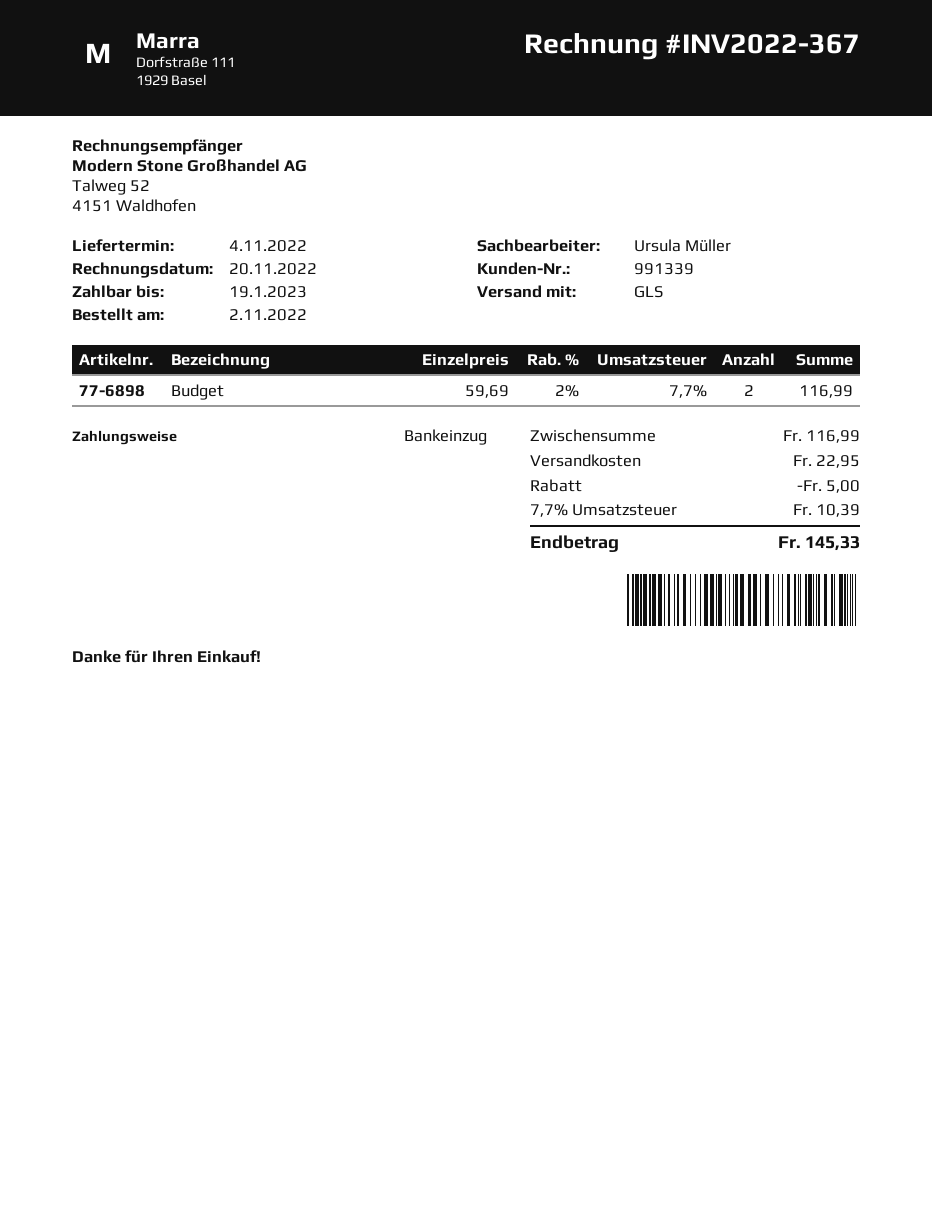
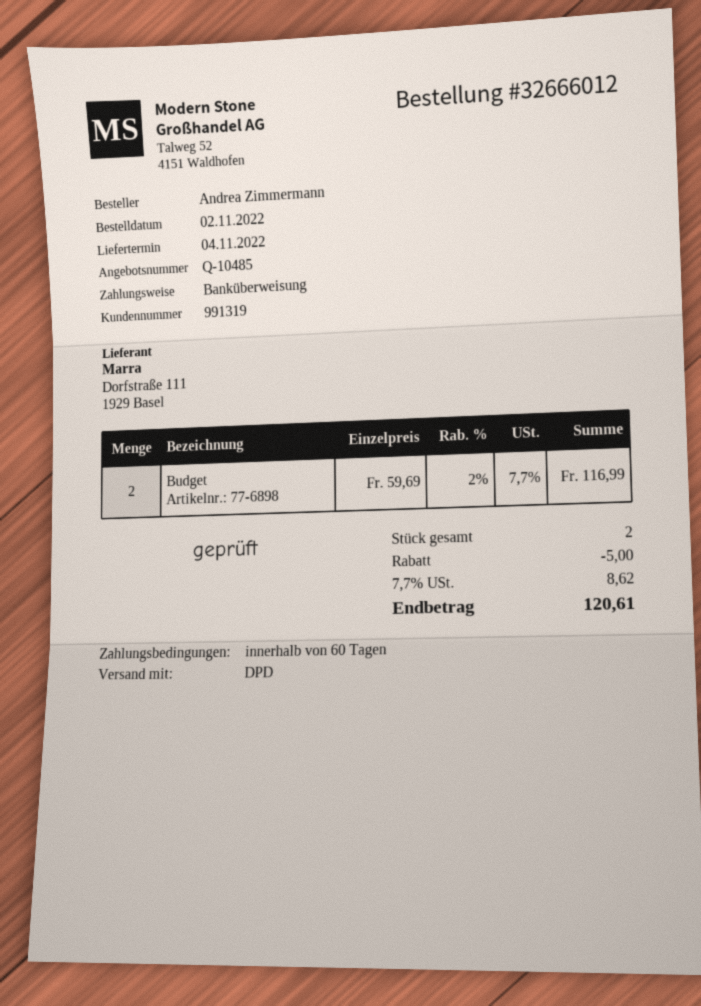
customer number: 991339 -> 991319
payment method: direct debit -> bank transfer
shipping method: GLS -> DPD
shipping: 22.95 -> none
tax: 7.7% = 10.39 -> 7.7% = 8.62
total: 145.33 -> 120.61

